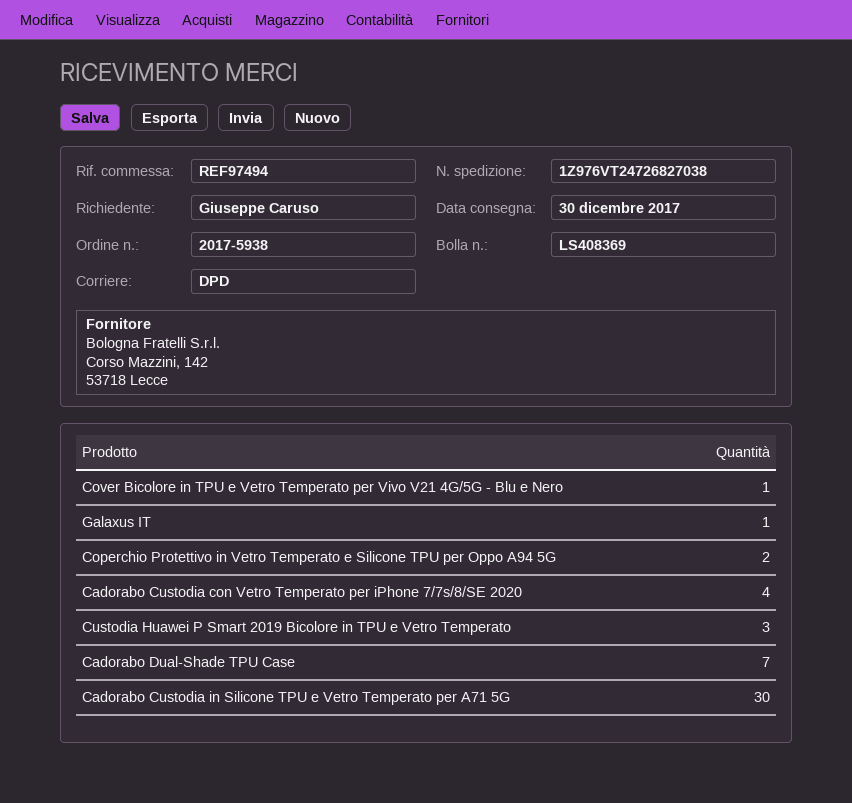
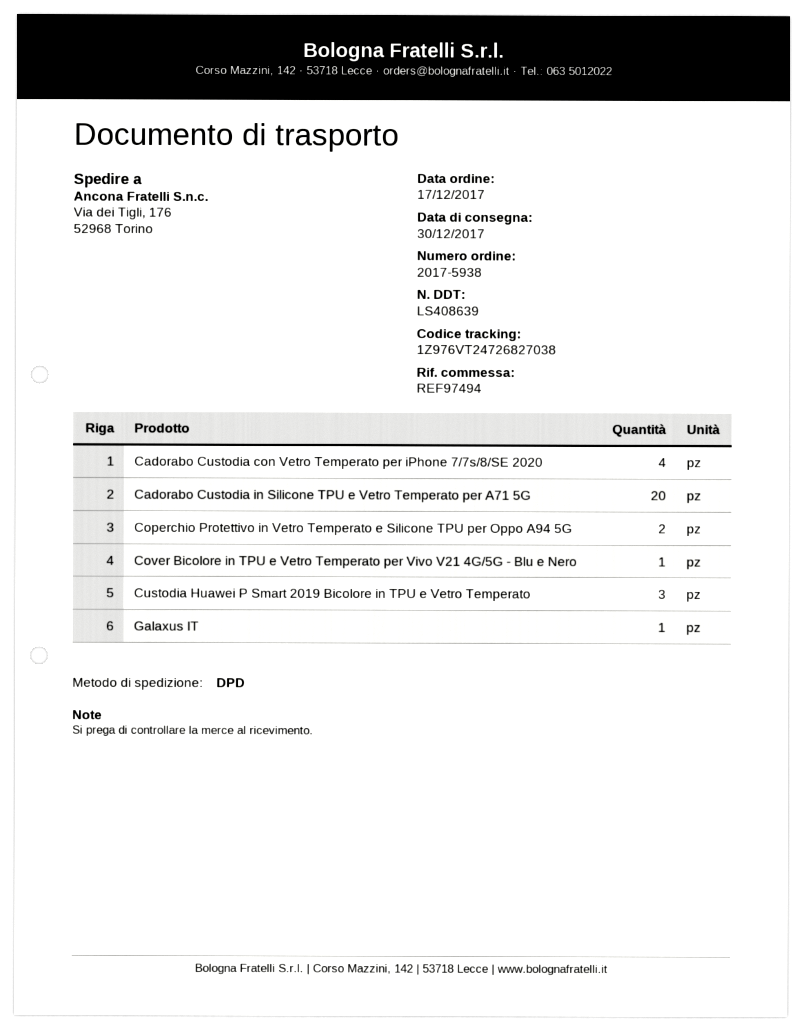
delivery note number: LS408369 -> LS408639
Cadorabo Dual‑Shade TPU Case: 7 -> none
Cadorabo Custodia in Silicone TPU e Vetro Temperato per A71 5G: 30 -> 20

